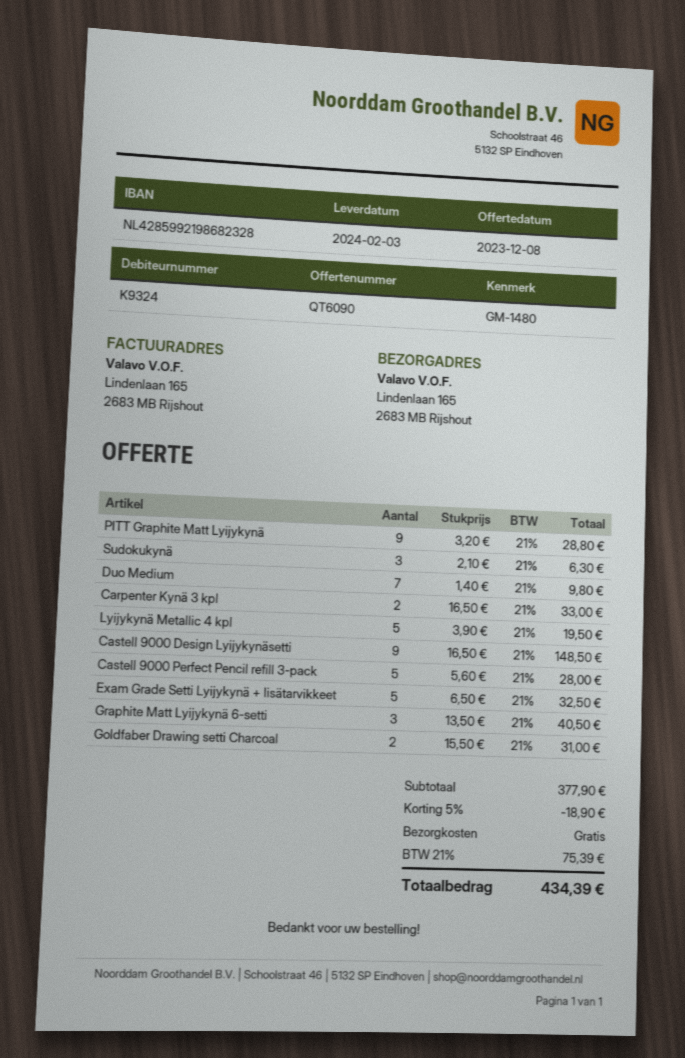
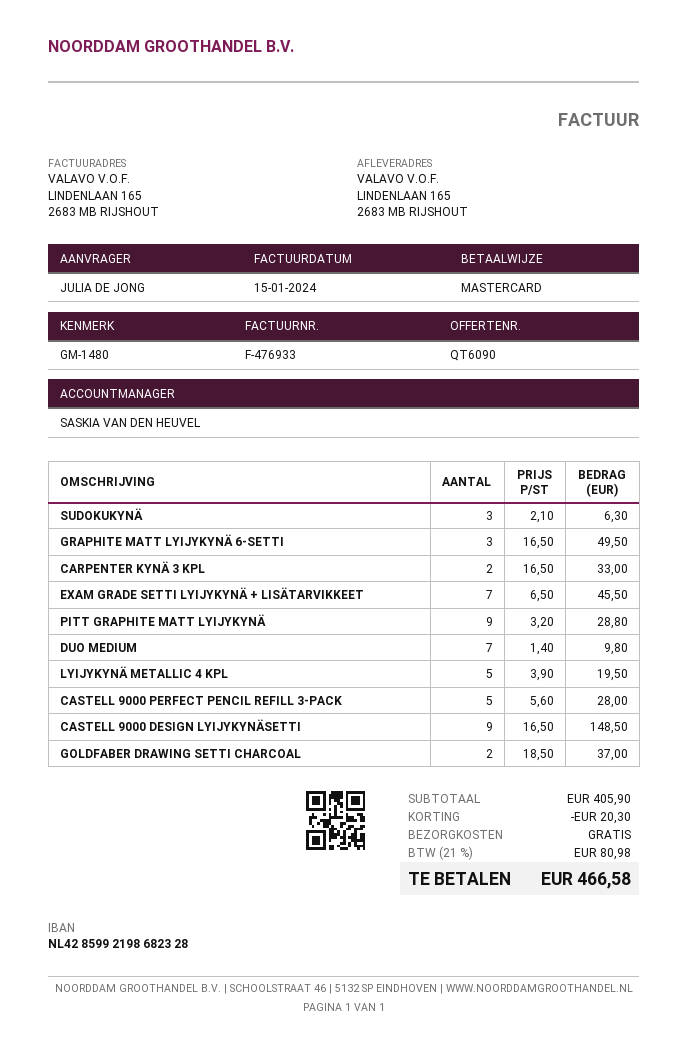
Exam Grade Setti Lyijykynä + lisätarvikkeet: 5 x 6.50 = 32.50 -> 7 x 6.50 = 45.50
Graphite Matt Lyijykynä 6-setti: 3 x 13.50 = 40.50 -> 3 x 16.50 = 49.50
Goldfaber Drawing setti Charcoal: 2 x 15.50 = 31.00 -> 2 x 18.50 = 37.00
subtotal: 377.90 -> 405.90
discount: 18.90 -> 20.30
tax: 21% = 75.39 -> 21% = 80.98
total: 434.39 -> 466.58

